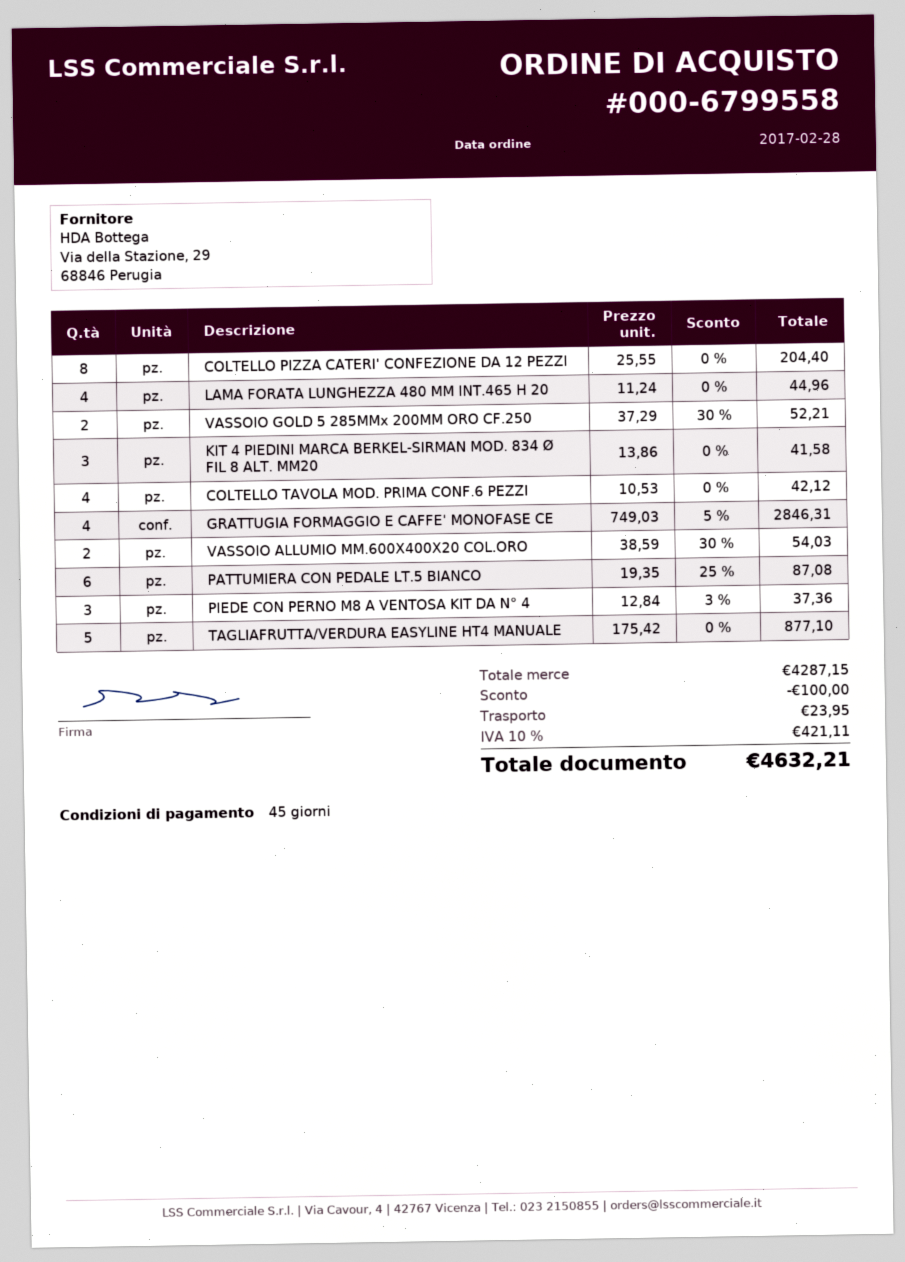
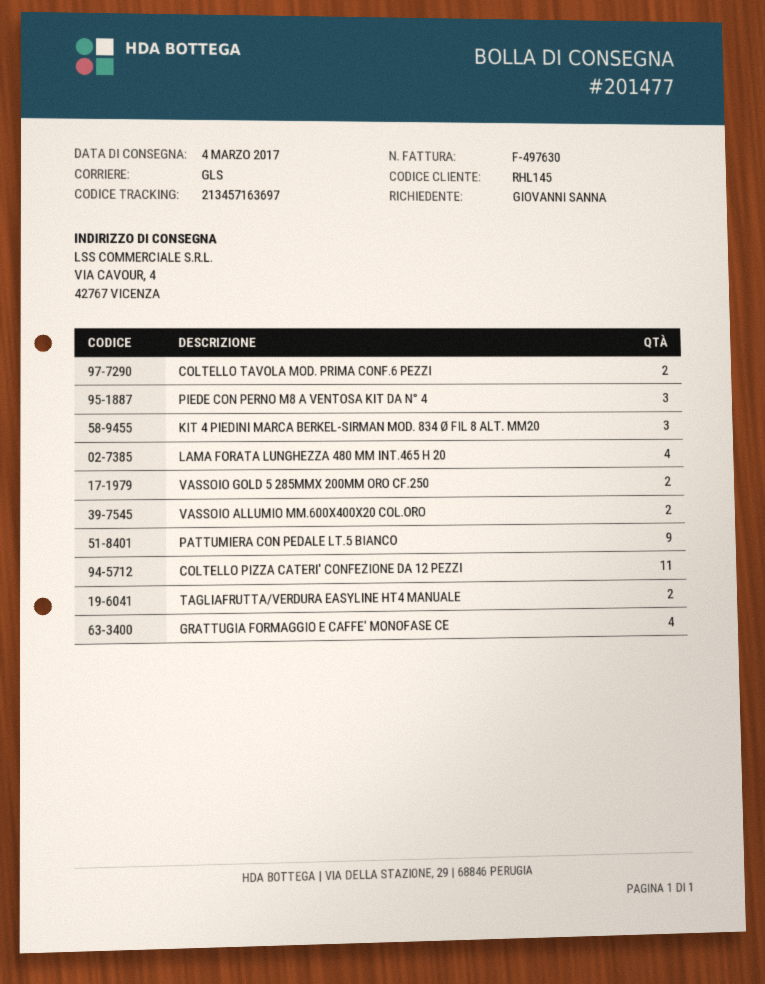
COLTELLO PIZZA CATERI' CONFEZIONE DA 12 PEZZI: 8 -> 11
COLTELLO TAVOLA MOD. PRIMA CONF.6 PEZZI: 4 -> 2
PATTUMIERA CON PEDALE LT.5 BIANCO: 6 -> 9
TAGLIAFRUTTA/VERDURA EASYLINE HT4 MANUALE: 5 -> 2

